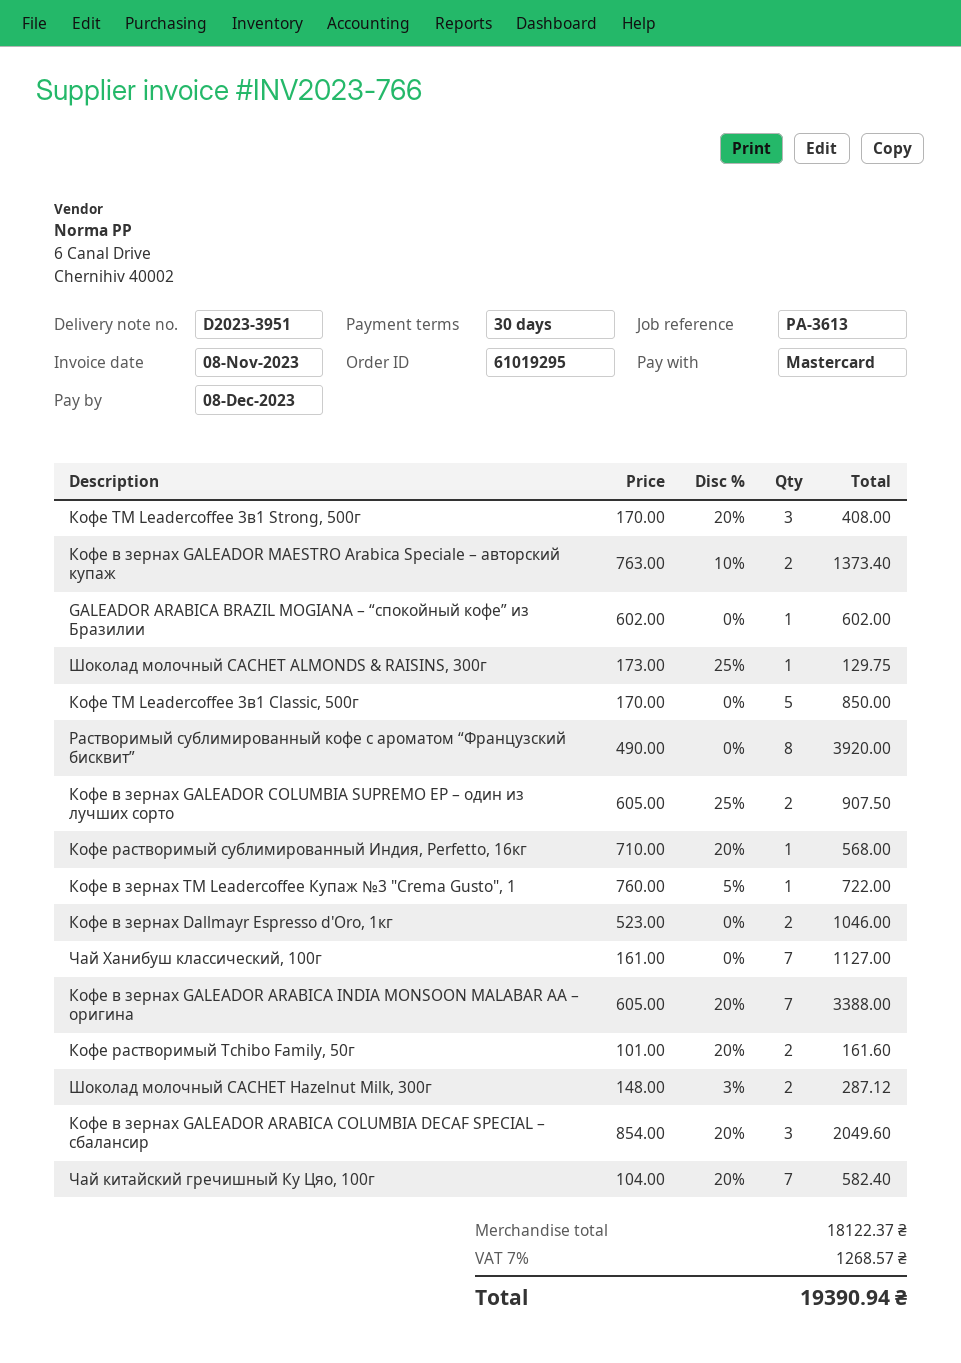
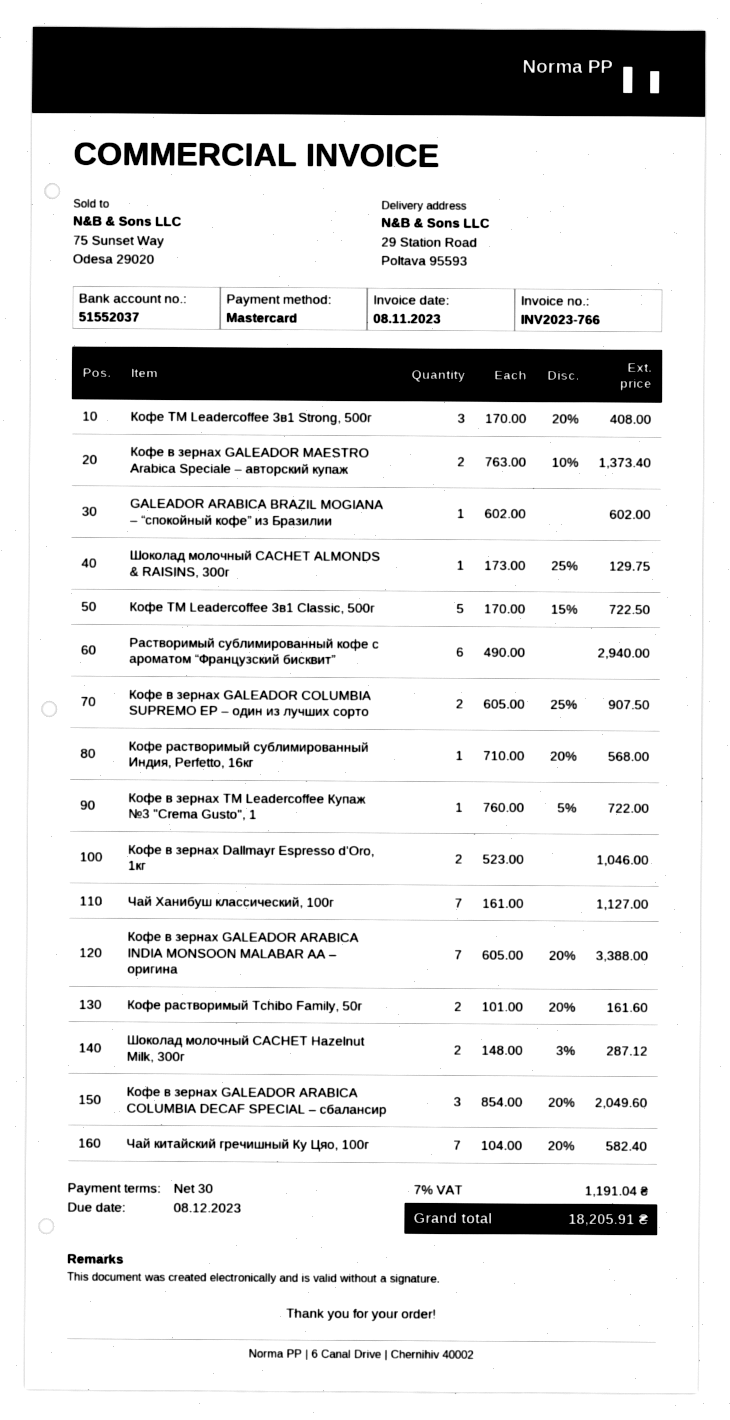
Кофе TM Leadercoffee 3в1 Classic, 500г: 5 x 170.00 = 850.00 -> 5 x 170.00 - 15% = 722.50
Растворимый сублимированный кофе с ароматом “Французский бисквит”: 8 x 490.00 = 3920.00 -> 6 x 490.00 = 2940.00
tax: 7% = 1268.57 -> 7% = 1191.04
total: 19390.94 -> 18205.91

